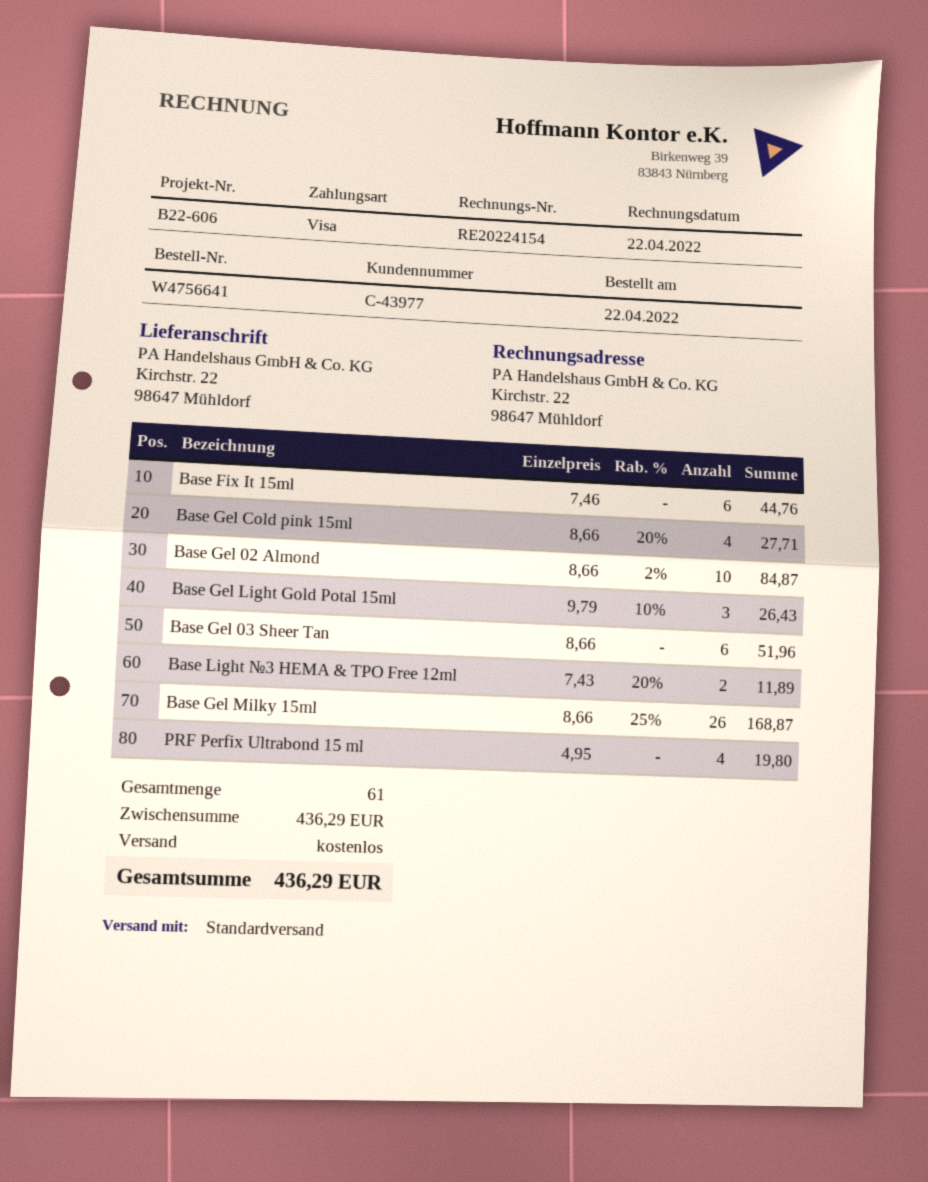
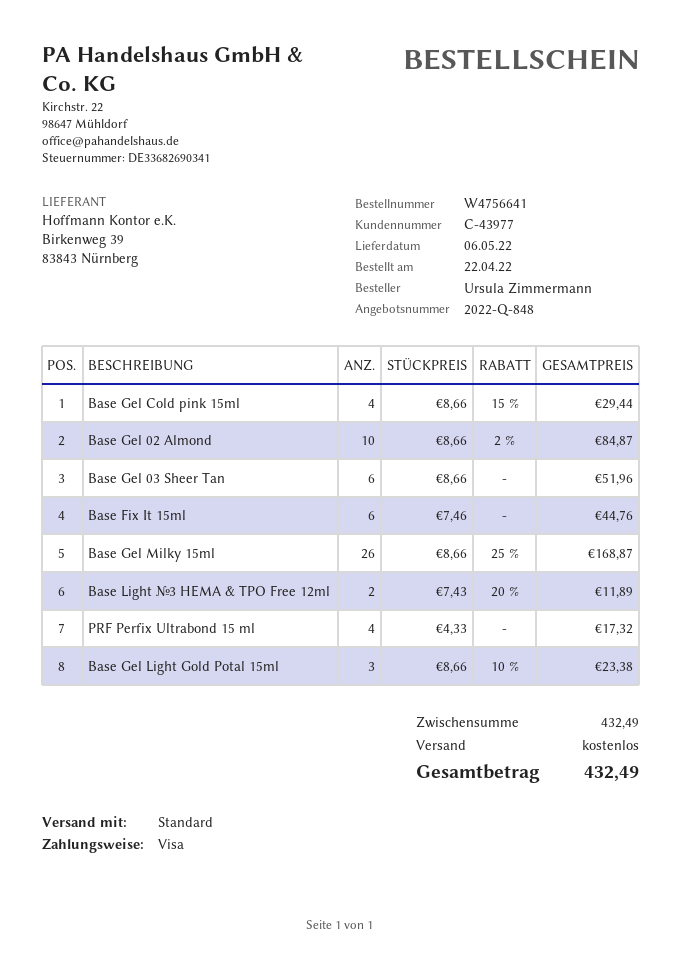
Base Gel Сold pink 15ml: 4 x 8.66 - 20% = 27.71 -> 4 x 8.66 - 15% = 29.44
Base Gel Light Gold Potal 15ml: 3 x 9.79 - 10% = 26.43 -> 3 x 8.66 - 10% = 23.38
PRF Perfix Ultrabond 15 ml: 4 x 4.95 = 19.80 -> 4 x 4.33 = 17.32
subtotal: 436.29 -> 432.49
total: 436.29 -> 432.49

